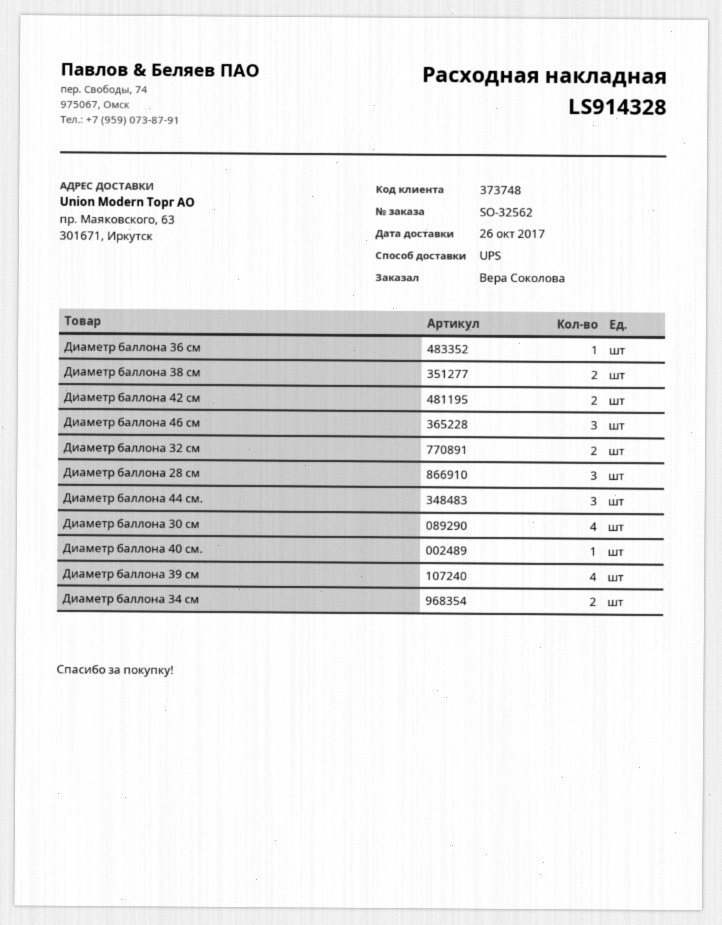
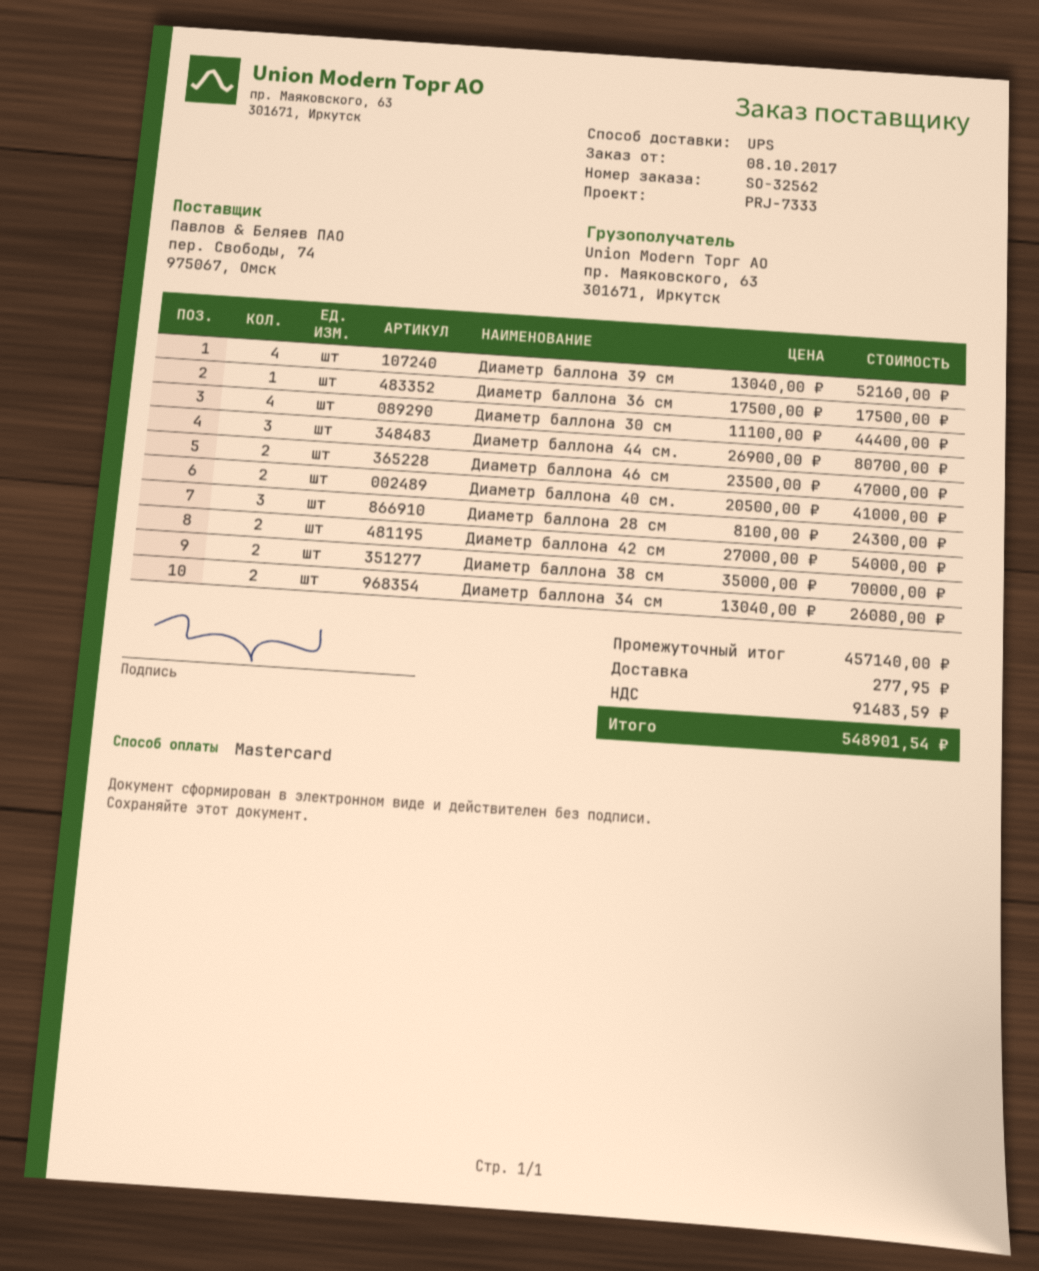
Диаметр баллона 46 см: 3 -> 2
Диаметр баллона 32 см: 2 -> none
Диаметр баллона 40 см.: 1 -> 2

